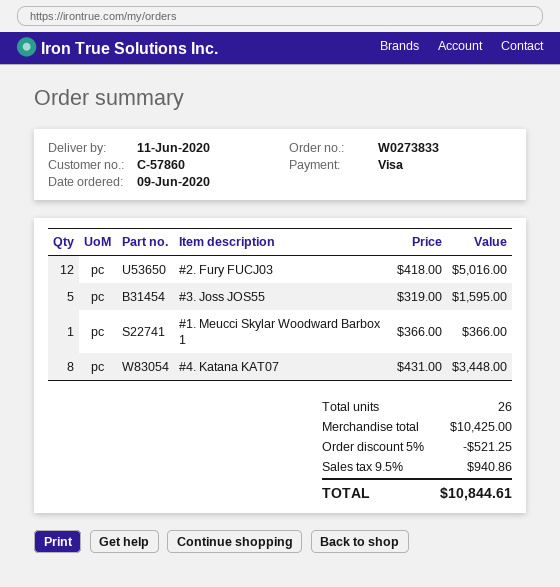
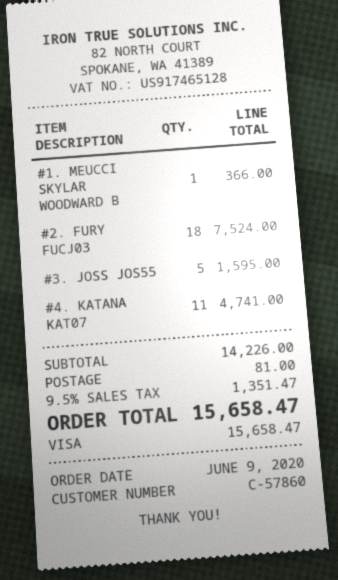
#2. Fury FUCJ03: 12 for 5016.00 -> 18 for 7524.00
#4. Katana KAT07: 8 for 3448.00 -> 11 for 4741.00
subtotal: 10425.00 -> 14226.00
discount: 5% = 521.25 -> none
shipping: none -> 81.00
tax: 9.5% = 940.86 -> 9.5% = 1351.47
total: 10844.61 -> 15658.47

